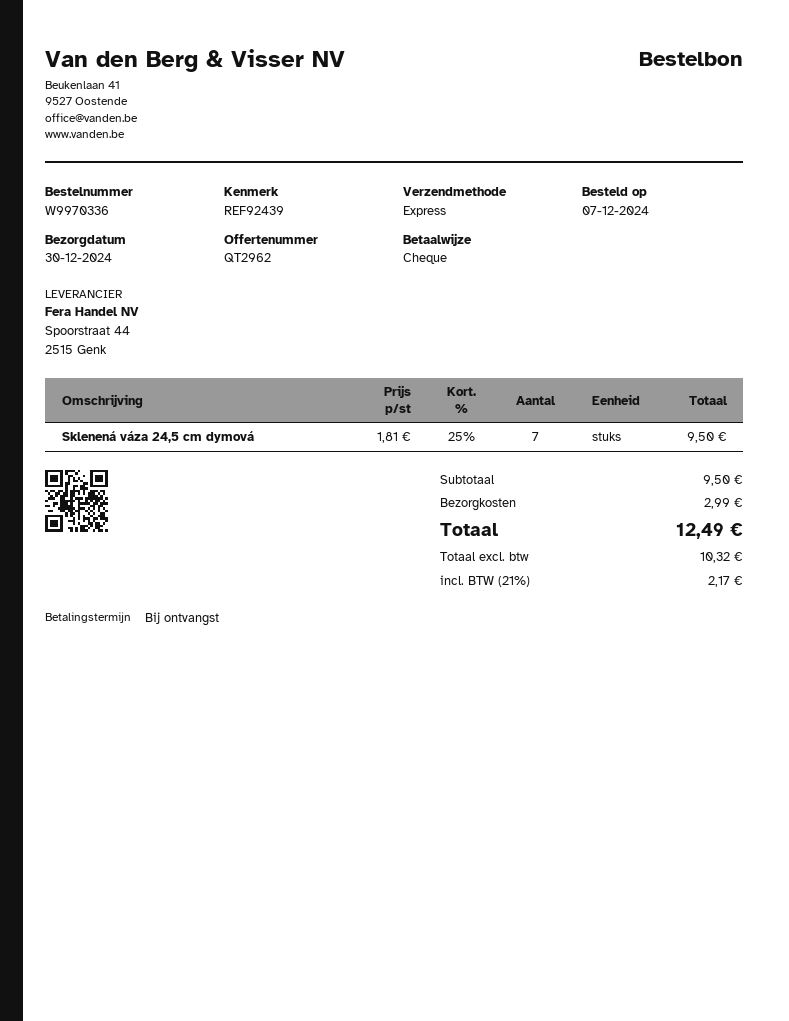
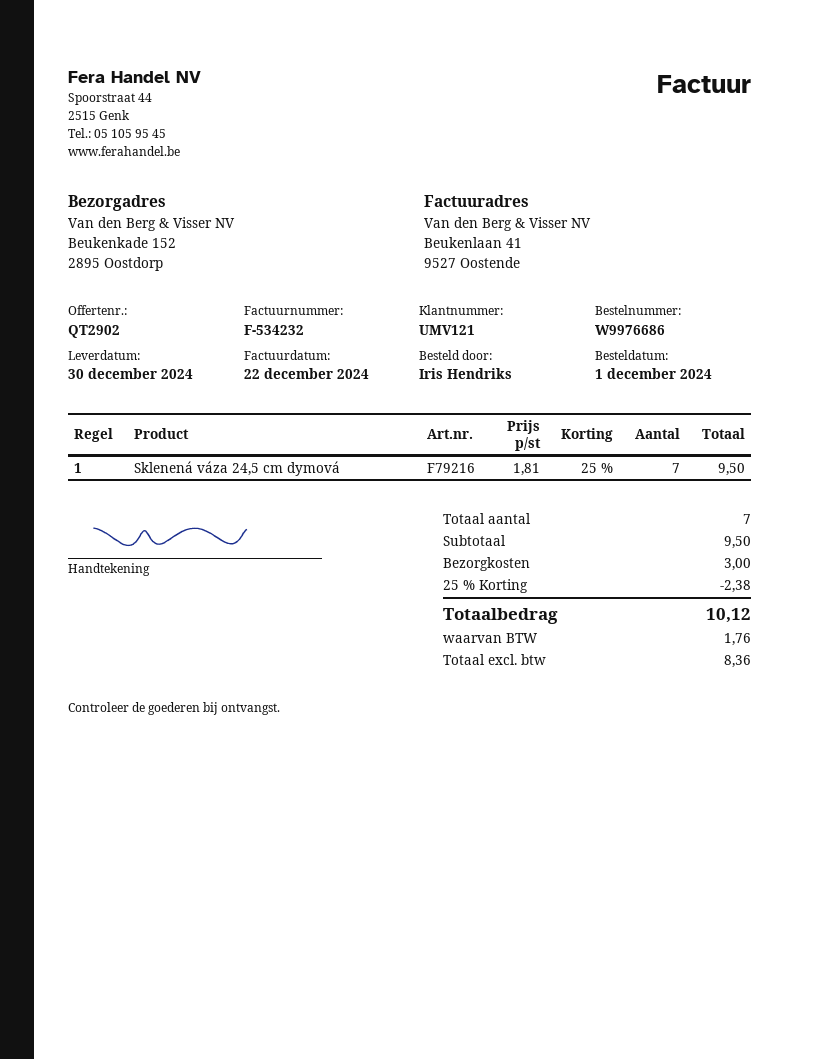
quote number: QT2962 -> QT2902
order number: W9970336 -> W9976686
order date: 2024-12-07 -> 2024-12-01
discount: none -> 25% = 2.38
shipping: 2.99 -> 3.00
net: 10.32 -> 8.36
tax: 2.17 -> 1.76
total: 12.49 -> 10.12

